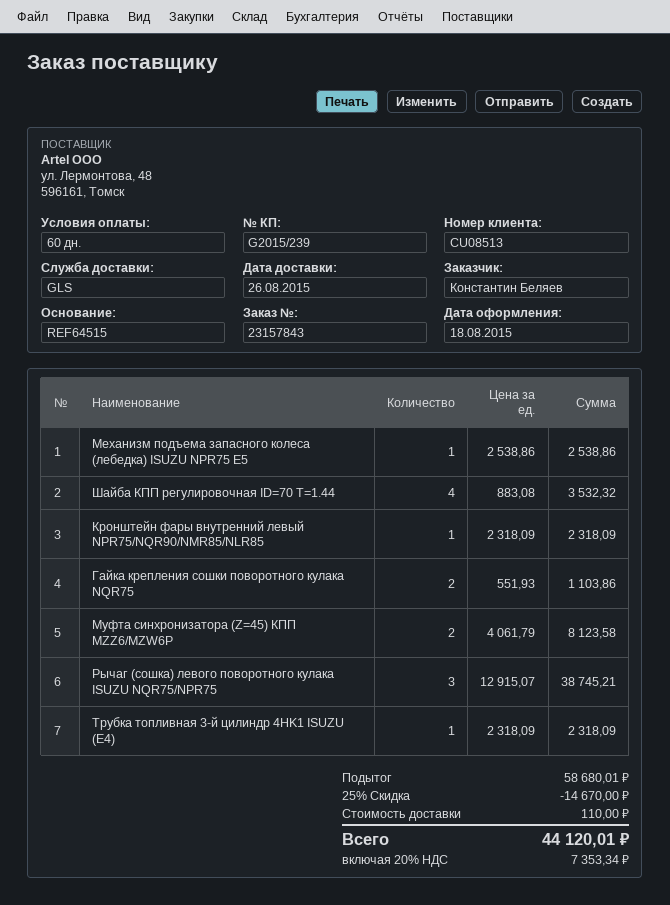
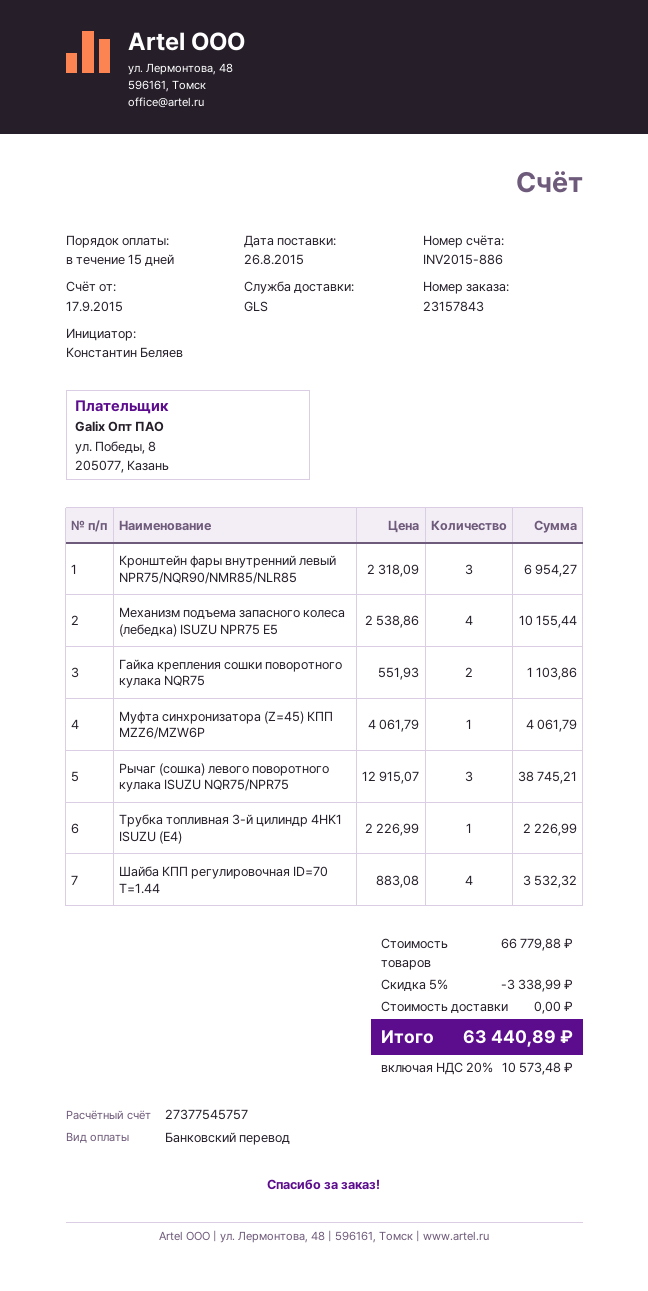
payment terms: 60 days -> 15 days
Механизм подъема запасного колеса (лебедка) ISUZU NPR75 E5: 1 x 2538.86 = 2538.86 -> 4 x 2538.86 = 10155.44
Кронштейн фары внутренний левый NPR75/NQR90/NMR85/NLR85: 1 x 2318.09 = 2318.09 -> 3 x 2318.09 = 6954.27
Муфта синхронизатора (Z=45) КПП MZZ6/MZW6P: 2 x 4061.79 = 8123.58 -> 1 x 4061.79 = 4061.79
Трубка топливная 3-й цилиндр 4HK1 ISUZU (E4): 1 x 2318.09 = 2318.09 -> 1 x 2226.99 = 2226.99
subtotal: 58680.01 -> 66779.88
discount: 25% = 14670.00 -> 5% = 3338.99
shipping: 110.00 -> 0.00
tax: 20% = 7353.34 -> 20% = 10573.48
total: 44120.01 -> 63440.89

